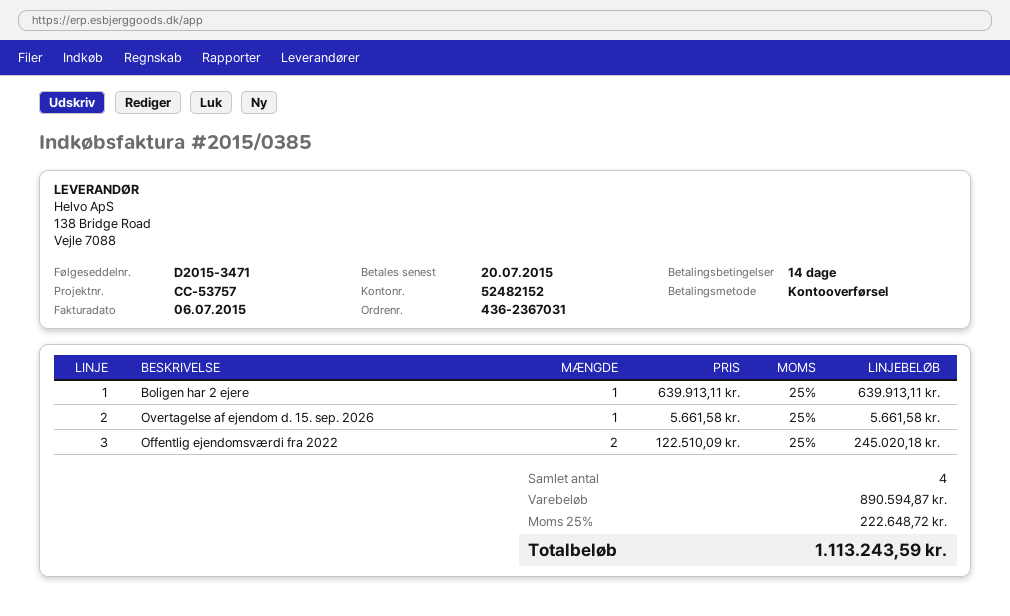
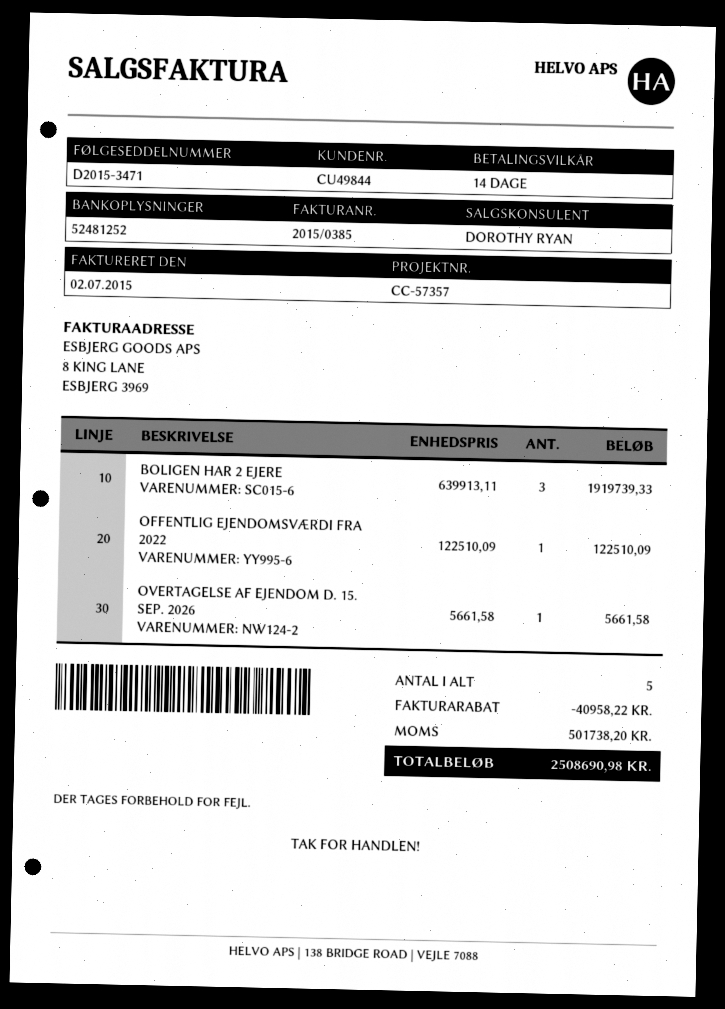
invoice date: 2015-07-06 -> 2015-07-02
reference: CC-53757 -> CC-57357
bank account: 52482152 -> 52481252
Boligen har 2 ejere: 1 x 639913.11 = 639913.11 -> 3 x 639913.11 = 1919739.33
Offentlig ejendomsværdi fra 2022: 2 x 122510.09 = 245020.18 -> 1 x 122510.09 = 122510.09
total quantity: 4 -> 5
discount: none -> 40958.22
tax: 222648.72 -> 501738.20
total: 1113243.59 -> 2508690.98

